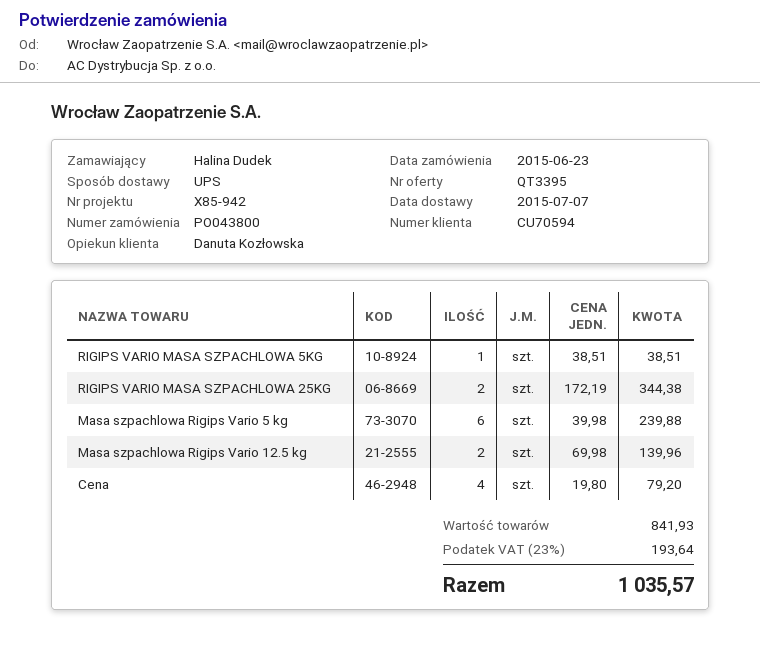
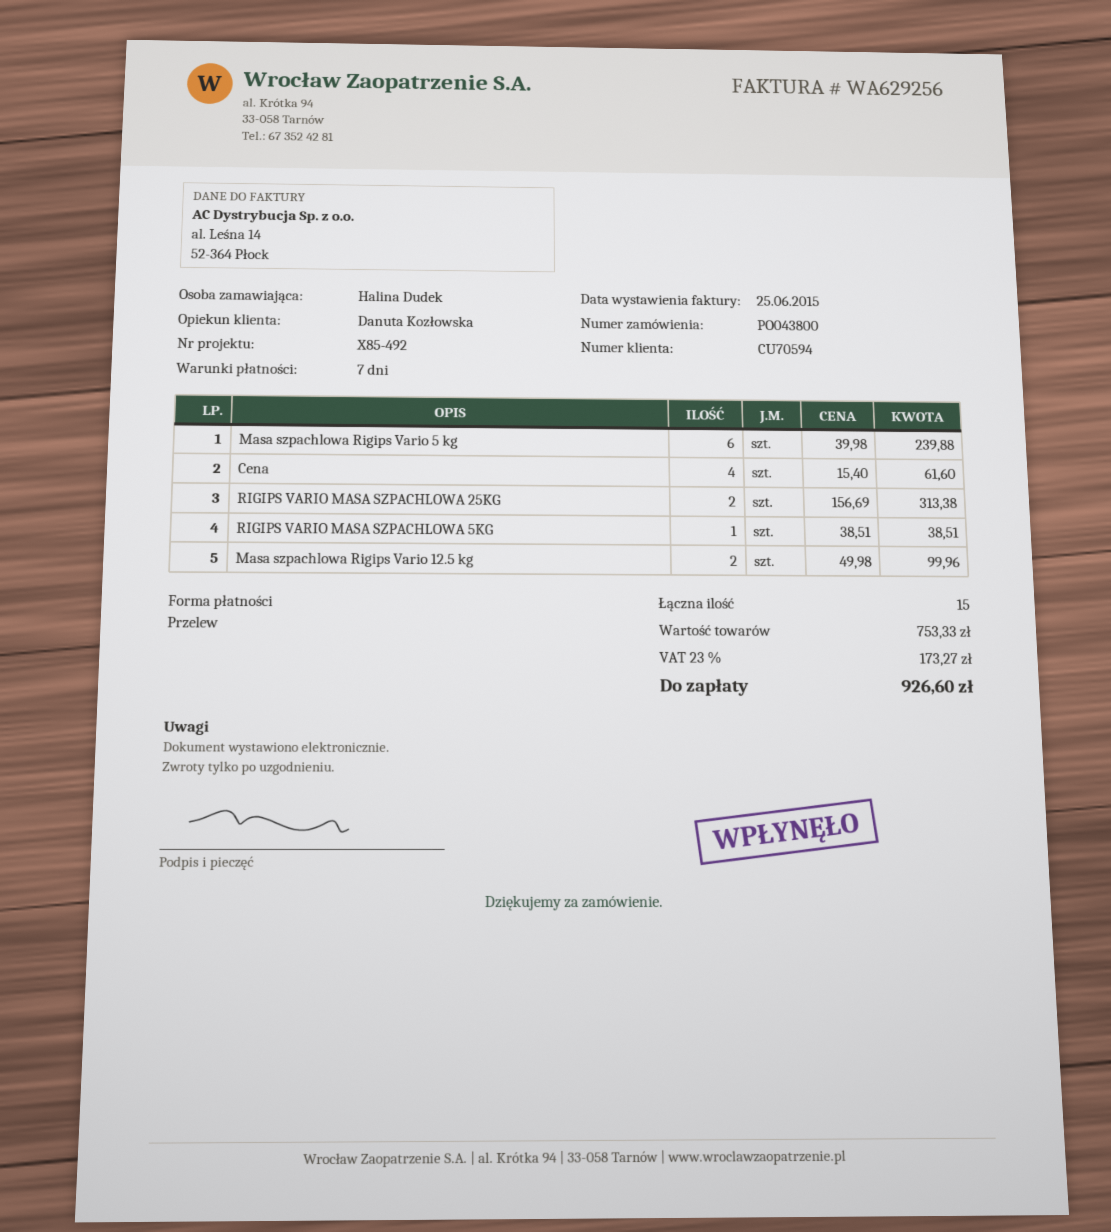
reference: X85-942 -> X85-492
RIGIPS VARIO MASA SZPACHLOWA 25KG: 2 x 172.19 = 344.38 -> 2 x 156.69 = 313.38
Masa szpachlowa Rigips Vario 12.5 kg: 2 x 69.98 = 139.96 -> 2 x 49.98 = 99.96
Cena: 4 x 19.80 = 79.20 -> 4 x 15.40 = 61.60
subtotal: 841.93 -> 753.33
tax: 23% = 193.64 -> 23% = 173.27
total: 1035.57 -> 926.60

